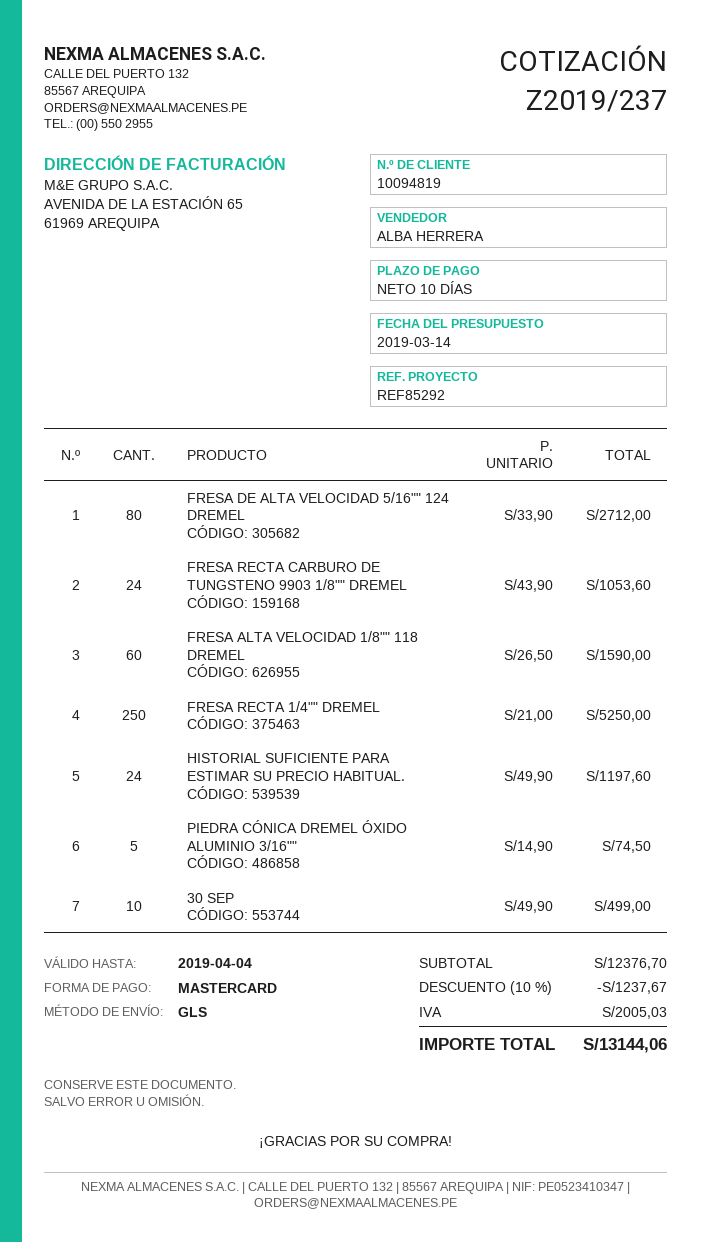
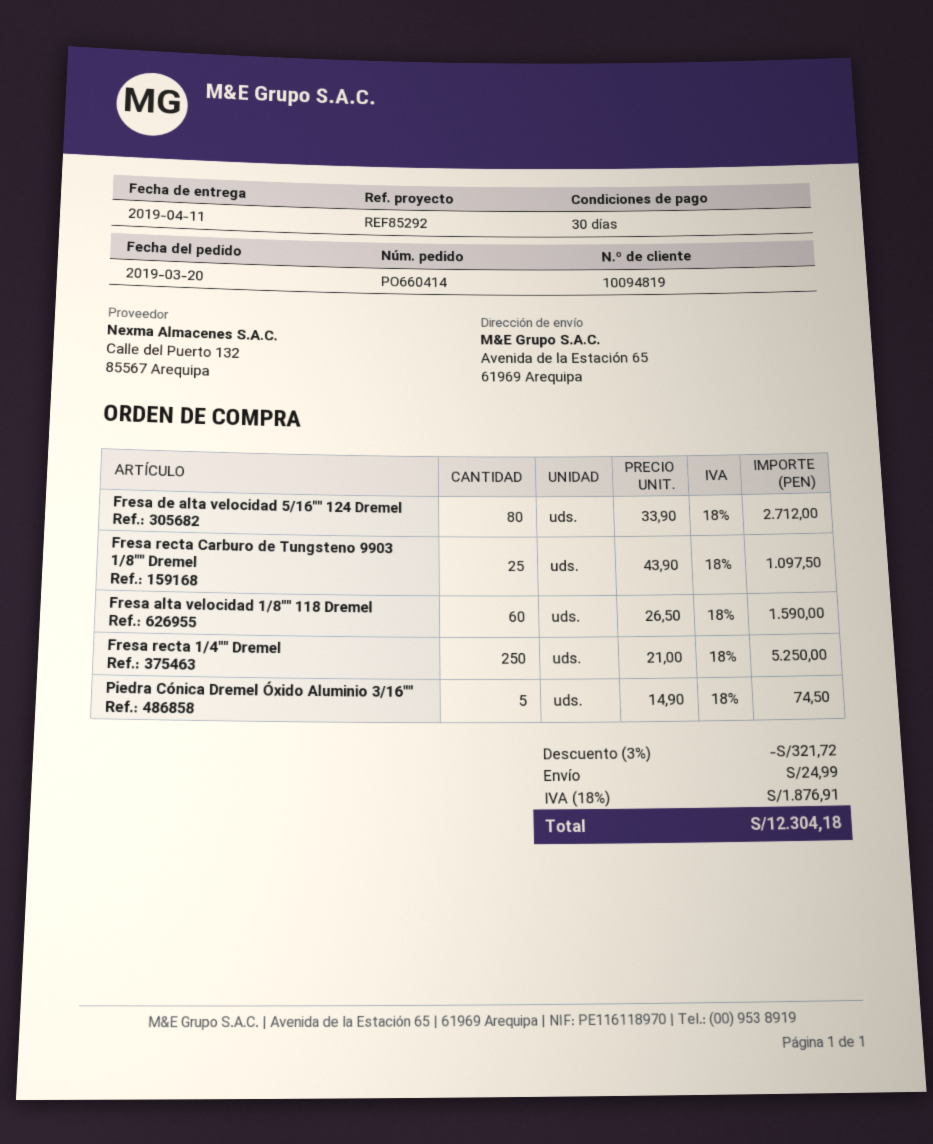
payment terms: 10 days -> 30 days
FRESA RECTA CARBURO DE TUNGSTENO 9903 1/8"" DREMEL: 24 x 43.90 = 1053.60 -> 25 x 43.90 = 1097.50
HISTORIAL SUFICIENTE PARA ESTIMAR SU PRECIO HABITUAL.: 24 x 49.90 = 1197.60 -> none
30 SEP: 10 x 49.90 = 499.00 -> none
discount: 10% = 1237.67 -> 3% = 321.72
shipping: none -> 24.99
tax: 2005.03 -> 1876.91
total: 13144.06 -> 12304.18

